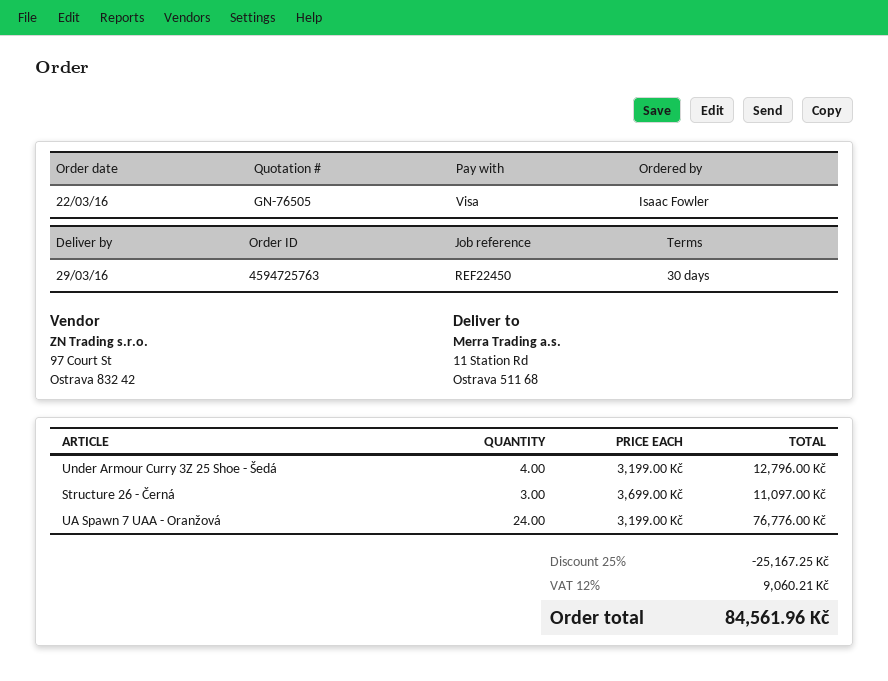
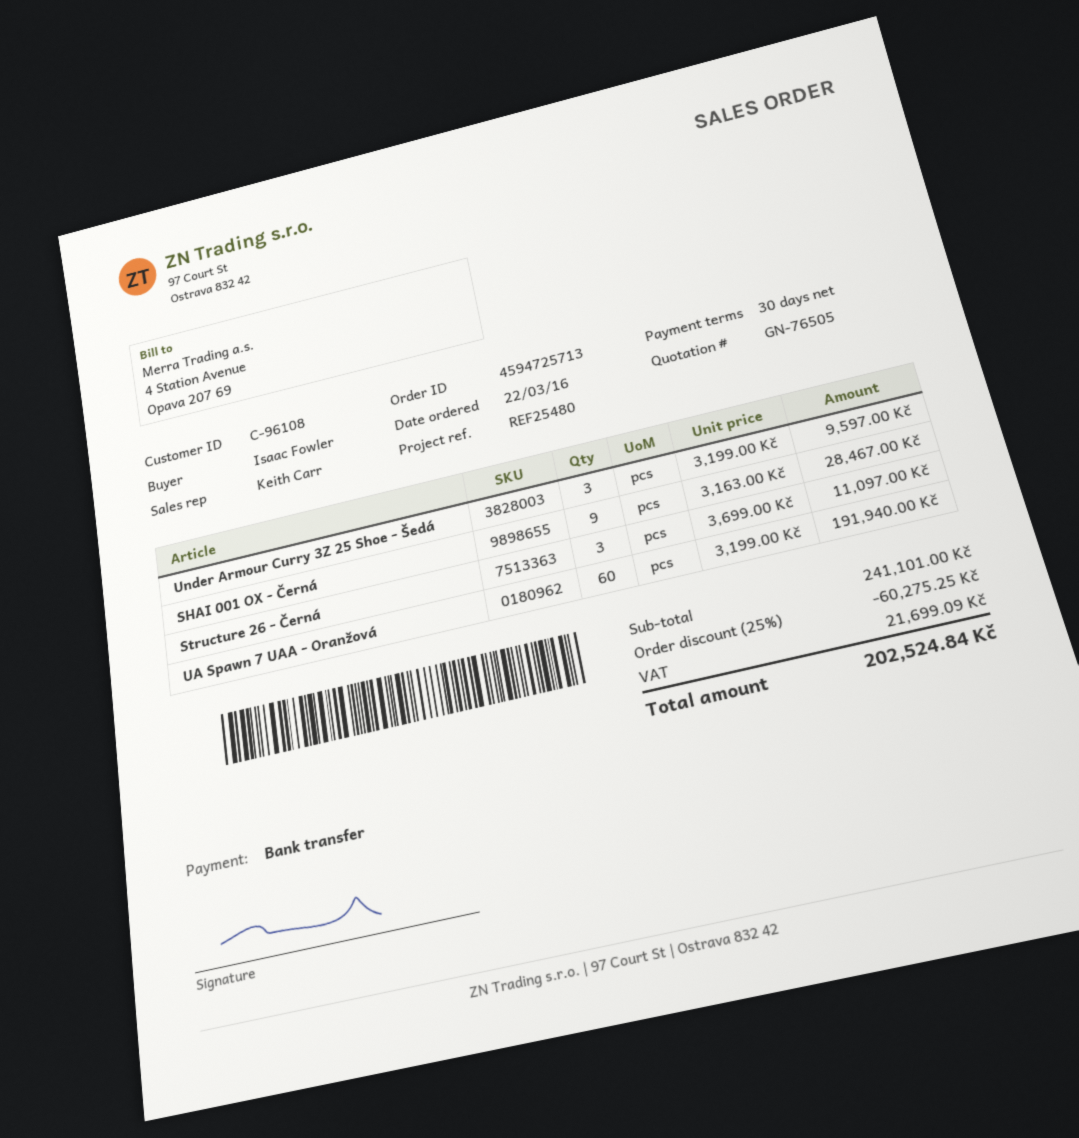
order number: 4594725763 -> 4594725713
reference: REF22450 -> REF25480
payment method: Visa -> bank transfer
Under Armour Curry 3Z 25 Shoe - Šedá: 4 x 3199.00 = 12796.00 -> 3 x 3199.00 = 9597.00
UA Spawn 7 UAA - Oranžová: 24 x 3199.00 = 76776.00 -> 60 x 3199.00 = 191940.00
SHAI 001 OX - Černá: none -> 9 x 3163.00 = 28467.00
discount: 25% = 25167.25 -> 25% = 60275.25
tax: 9060.21 -> 21699.09
total: 84561.96 -> 202524.84

